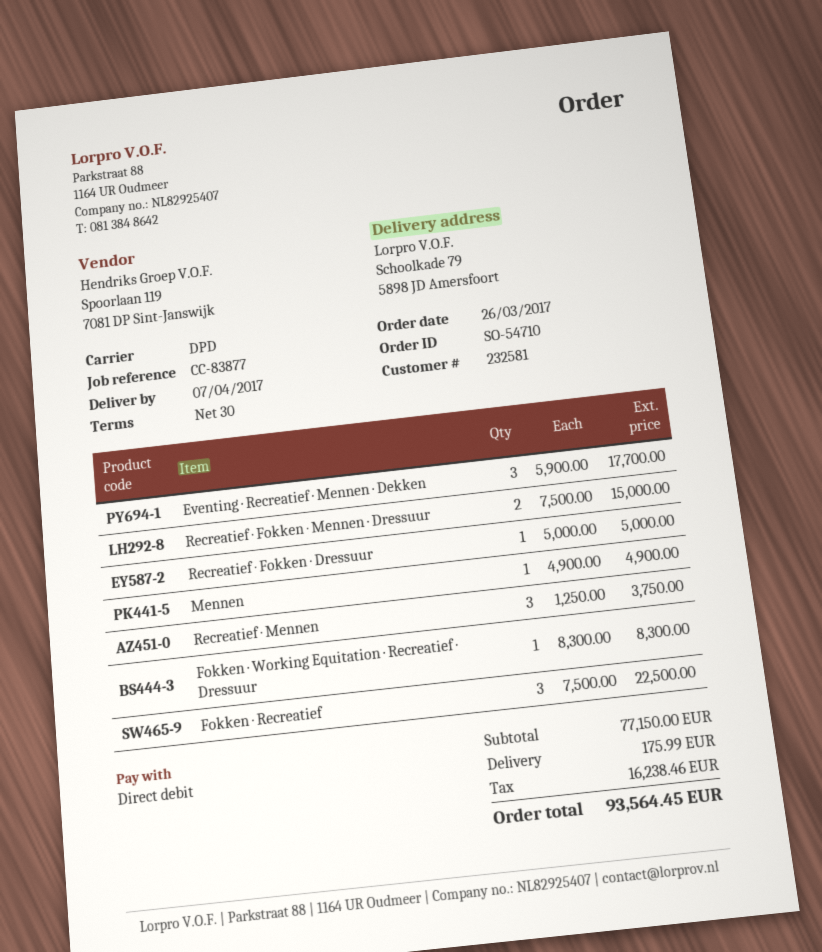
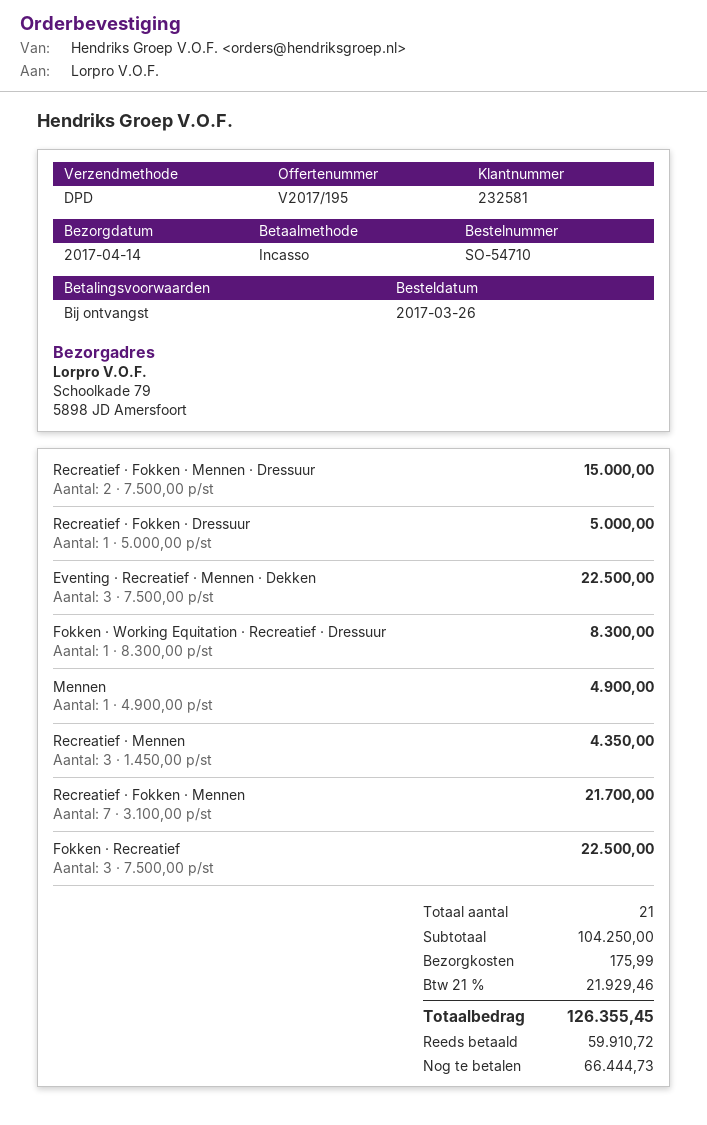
delivery date: 2017-04-07 -> 2017-04-14
payment terms: 30 days -> on receipt
Eventing · Recreatief · Mennen · Dekken: 3 x 5900.00 = 17700.00 -> 3 x 7500.00 = 22500.00
Recreatief · Mennen: 3 x 1250.00 = 3750.00 -> 3 x 1450.00 = 4350.00
Recreatief · Fokken · Mennen: none -> 7 x 3100.00 = 21700.00
subtotal: 77150.00 -> 104250.00
tax: 16238.46 -> 21929.46
total: 93564.45 -> 126355.45

